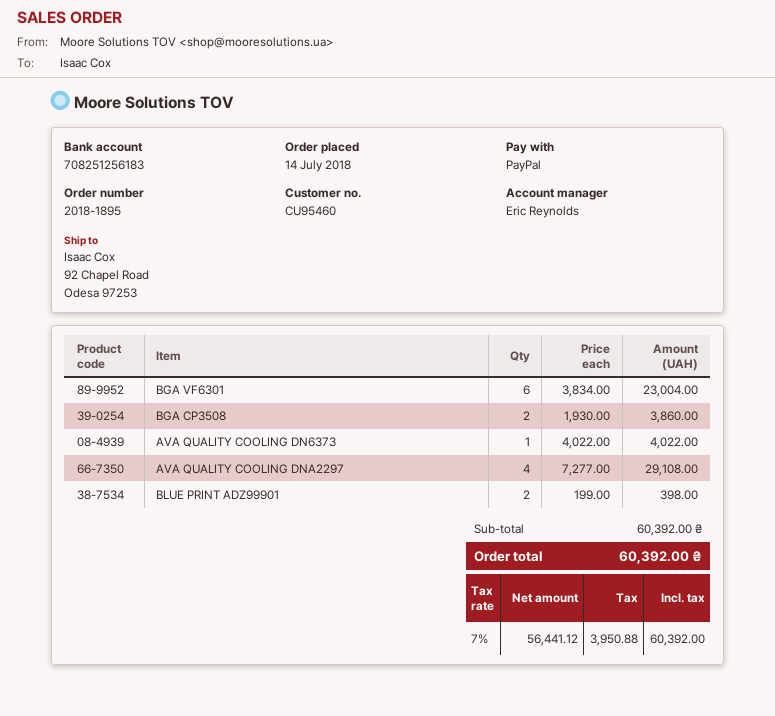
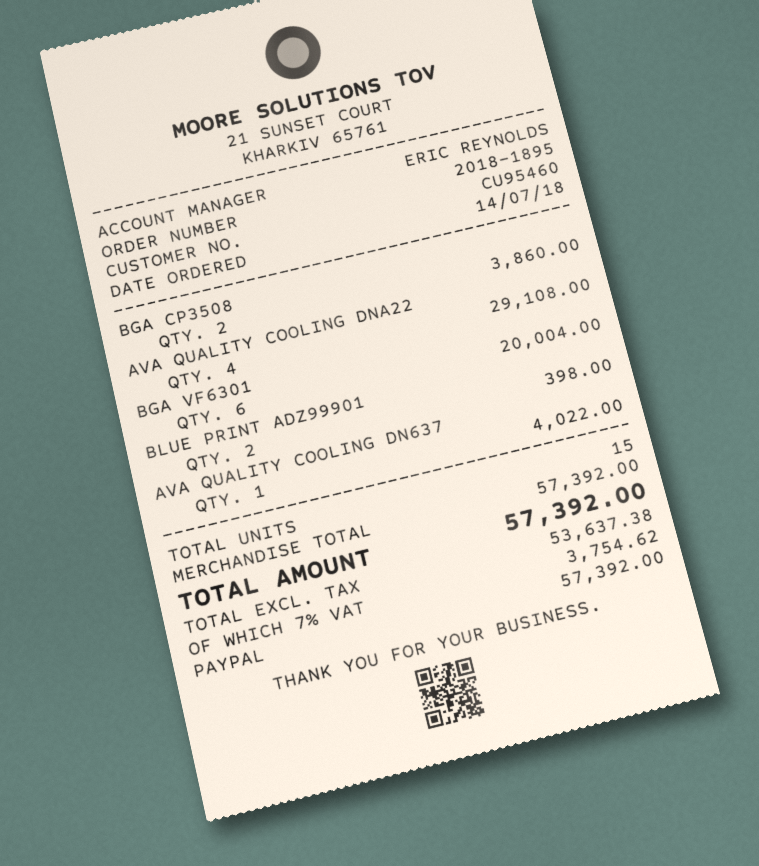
BGA VF6301: 6 for 23004.00 -> 6 for 20004.00
subtotal: 60392.00 -> 57392.00
net: 56441.12 -> 53637.38
tax: 7% = 3950.88 -> 7% = 3754.62
total: 60392.00 -> 57392.00

